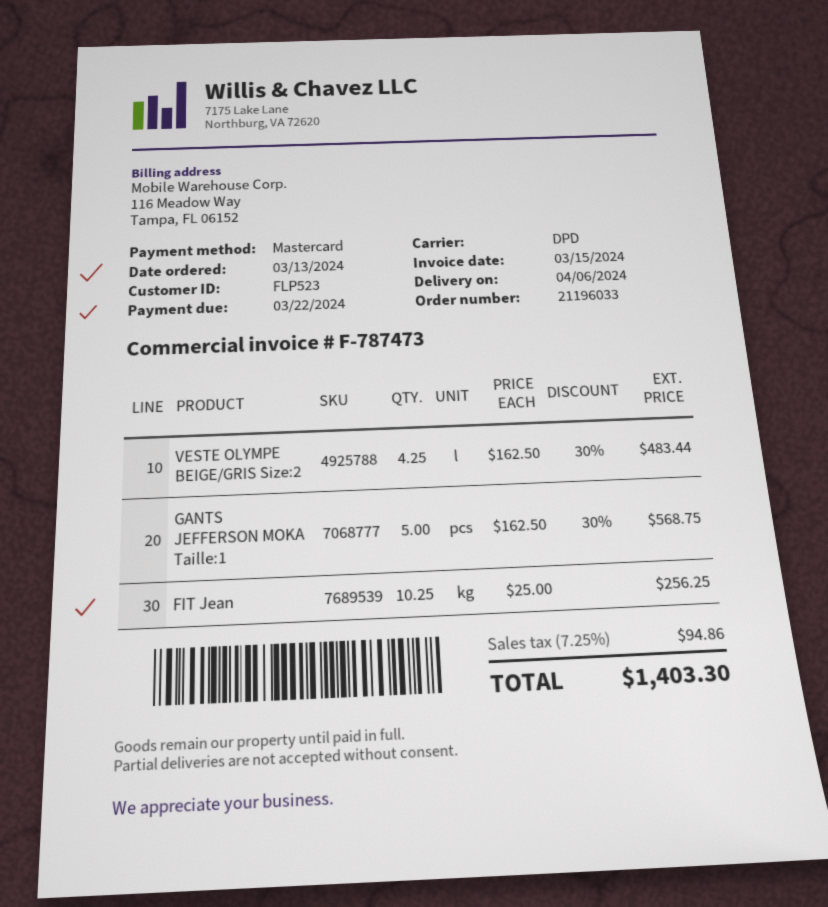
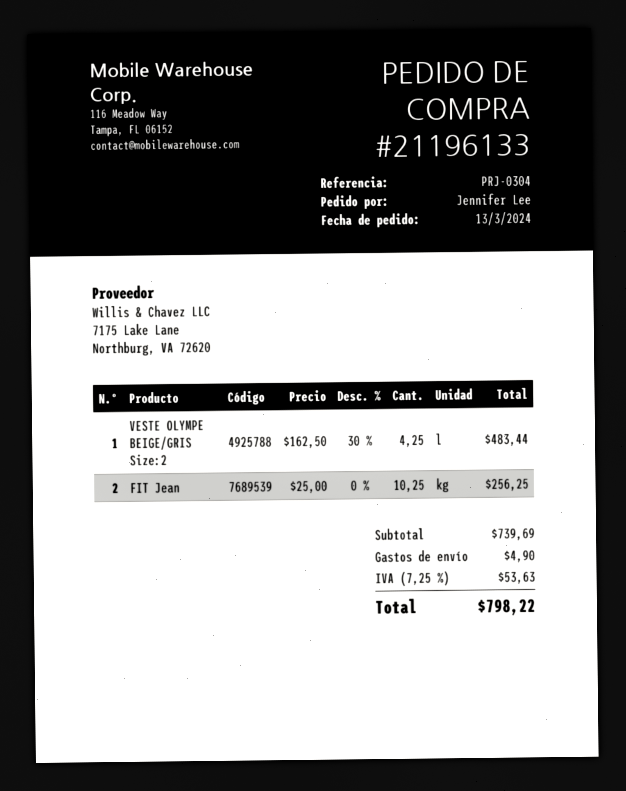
order number: 21196033 -> 21196133
GANTS JEFFERSON MOKA Taille:1: 5 x 162.50 - 30% = 568.75 -> none
shipping: none -> 4.90
tax: 7.25% = 94.86 -> 7.25% = 53.63
total: 1403.30 -> 798.22

